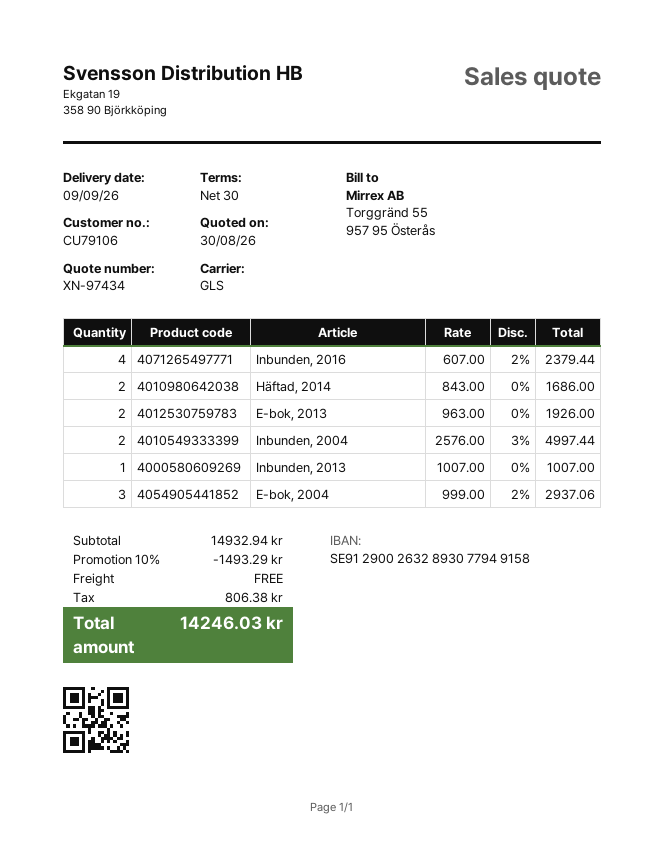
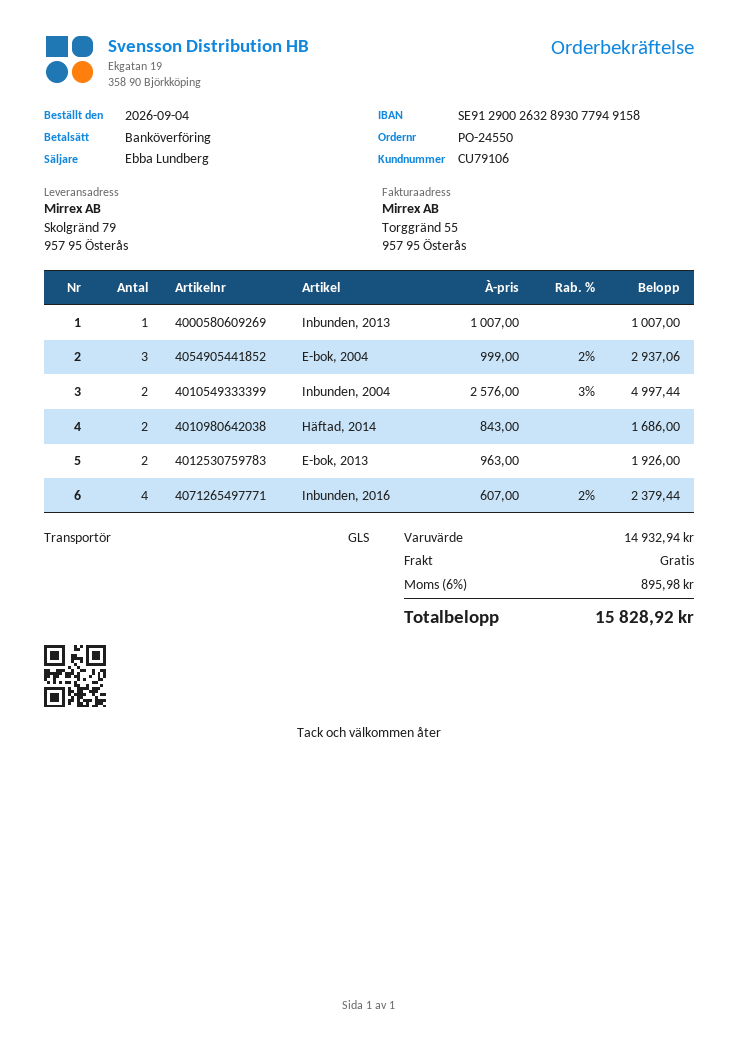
discount: 10% = 1493.29 -> none
tax: 806.38 -> 895.98
total: 14246.03 -> 15828.92

